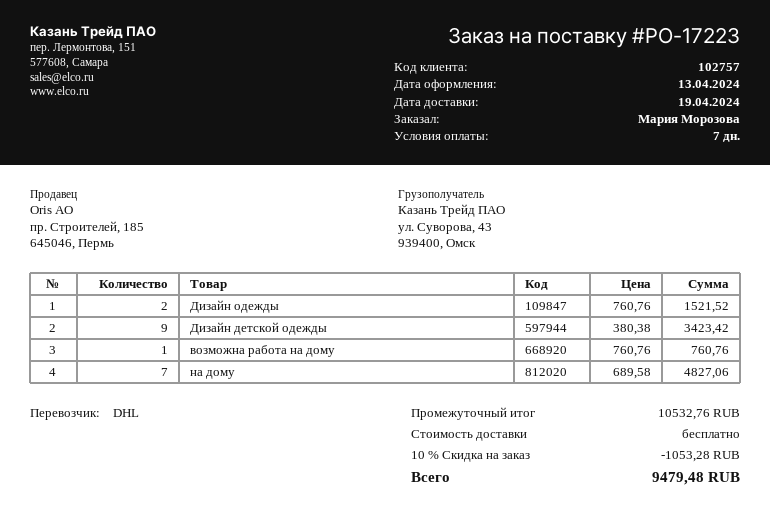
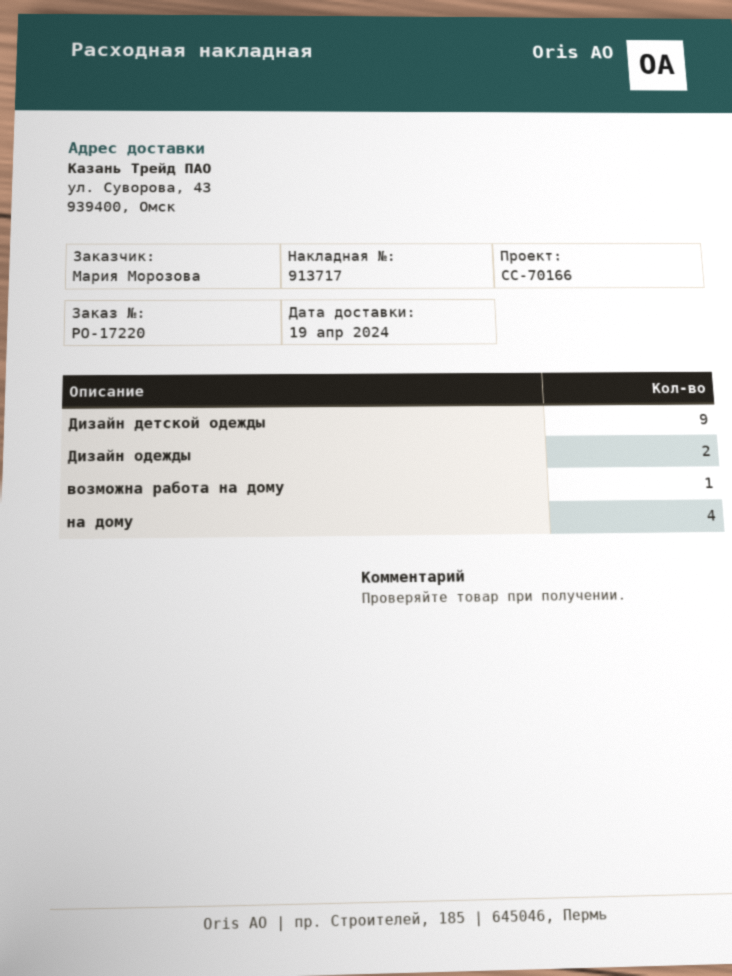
order number: PO-17223 -> PO-17220
на дому: 7 -> 4

